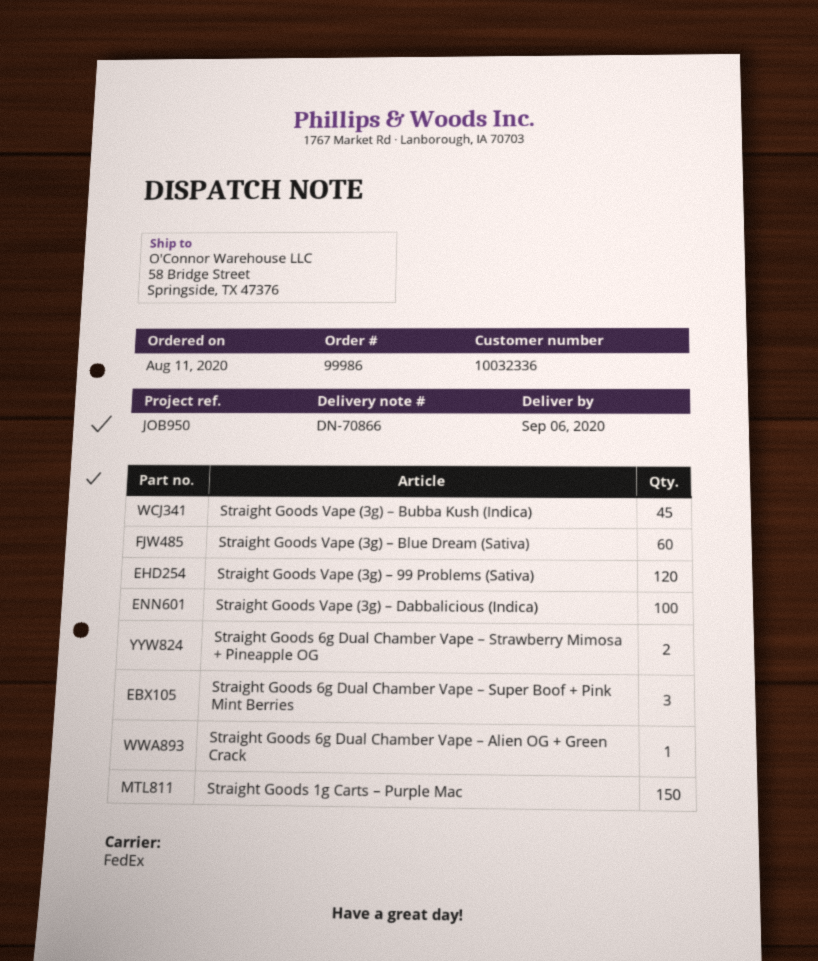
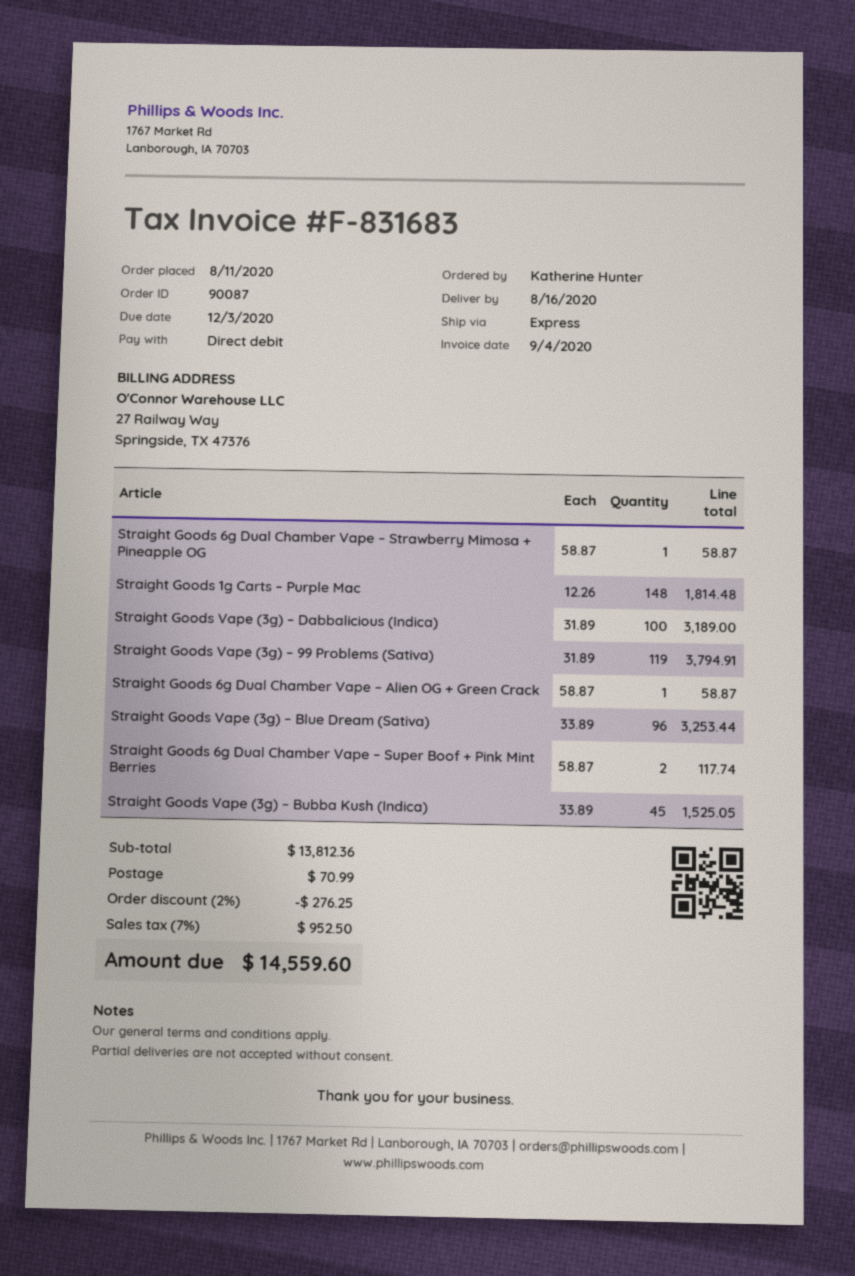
order number: 99986 -> 90087
delivery date: 2020-09-06 -> 2020-08-16
shipping method: FedEx -> express
Straight Goods Vape (3g) – Blue Dream (Sativa): 60 -> 96
Straight Goods Vape (3g) – 99 Problems (Sativa): 120 -> 119
Straight Goods 6g Dual Chamber Vape – Strawberry Mimosa + Pineapple OG: 2 -> 1
Straight Goods 6g Dual Chamber Vape – Super Boof + Pink Mint Berries: 3 -> 2
Straight Goods 1g Carts – Purple Mac: 150 -> 148

